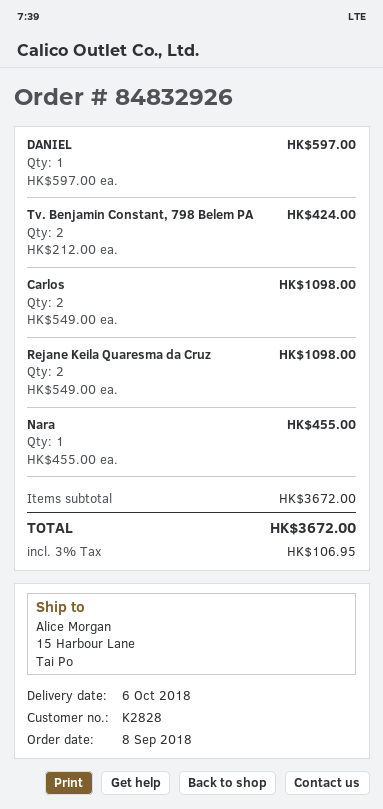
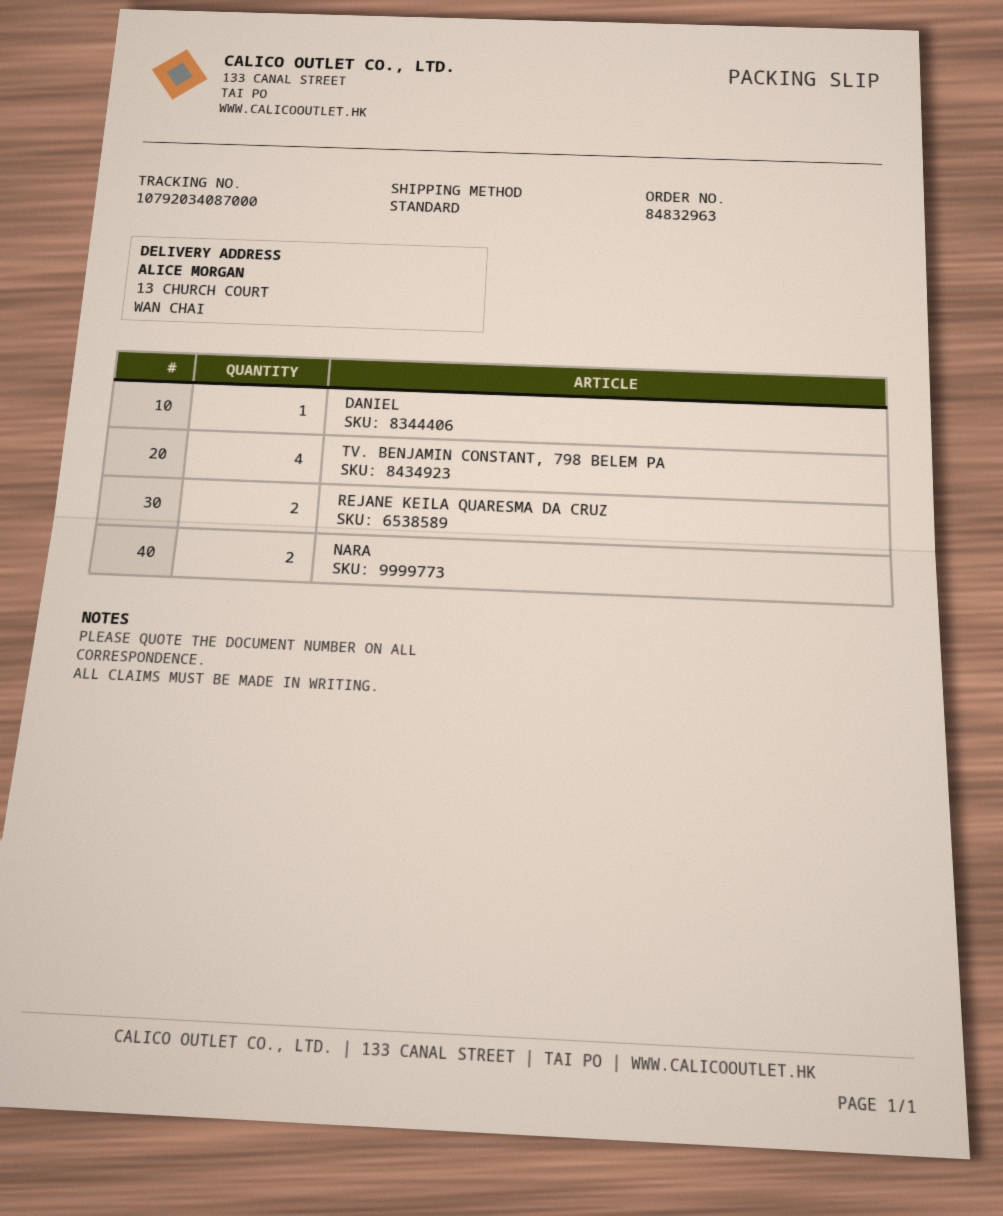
order number: 84832926 -> 84832963
ship to: 15 Harbour Lane, Tai Po -> 13 CHURCH COURT, WAN CHAI
Tv. Benjamin Constant, 798 Belem PA: 2 -> 4
Carlos: 2 -> none
Nara: 1 -> 2

